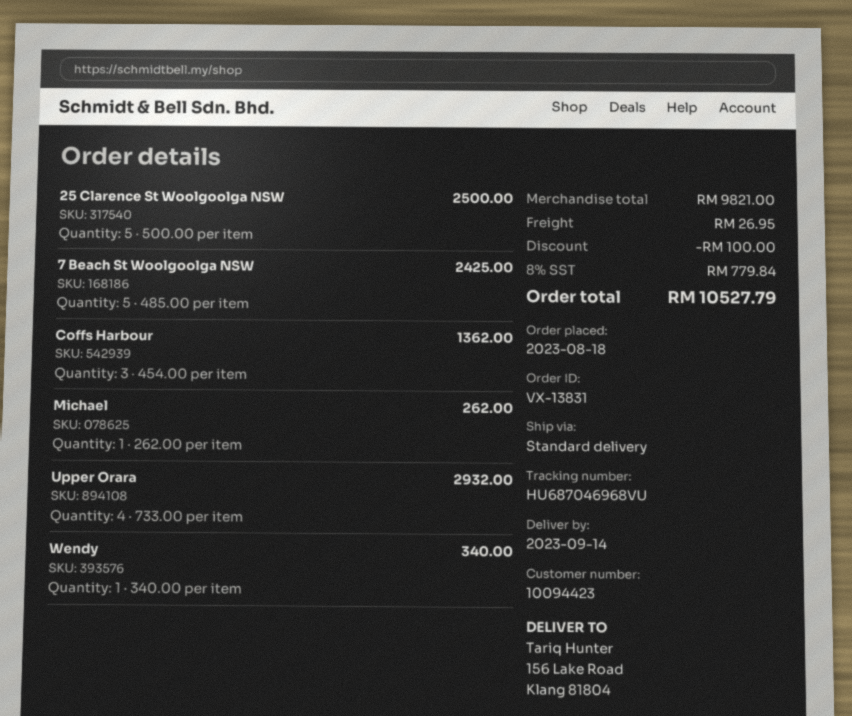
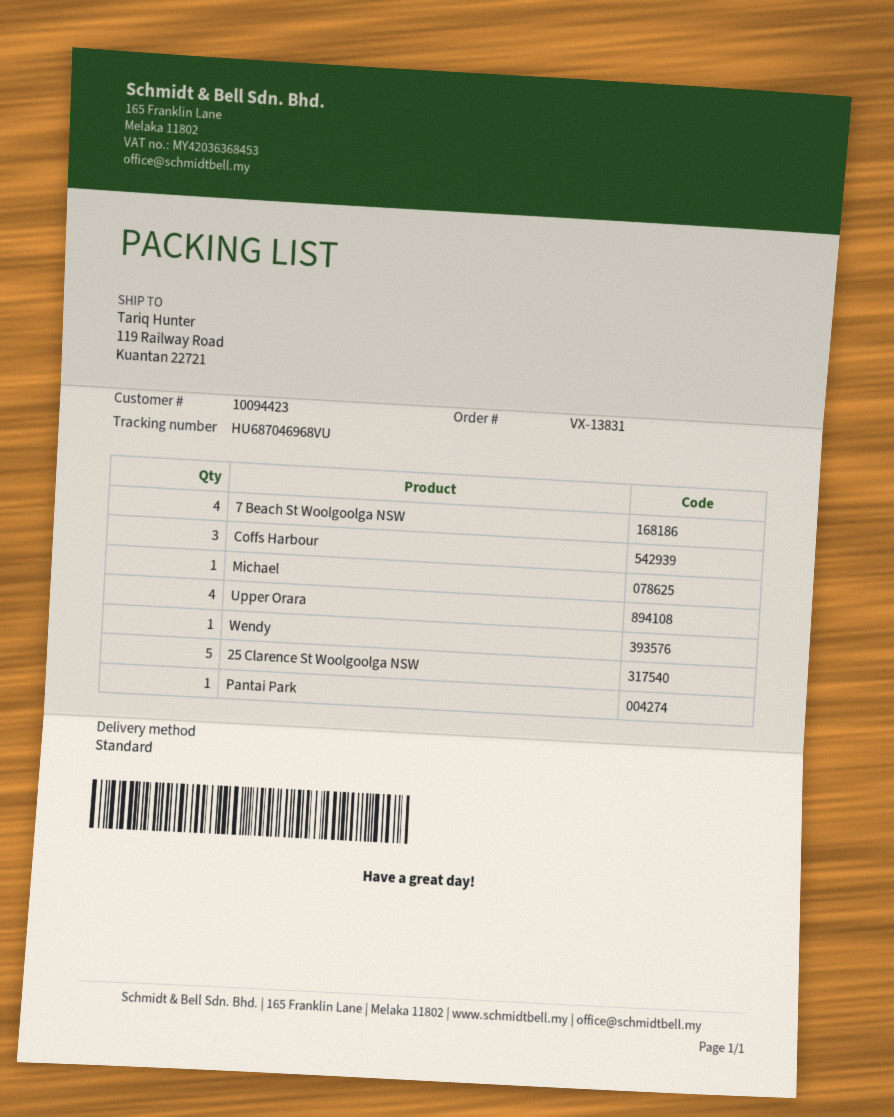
ship to: 156 Lake Road, Klang 81804 -> 119 Railway Road, Kuantan 22721
7 Beach St Woolgoolga NSW: 5 -> 4
Pantai Park: none -> 1

